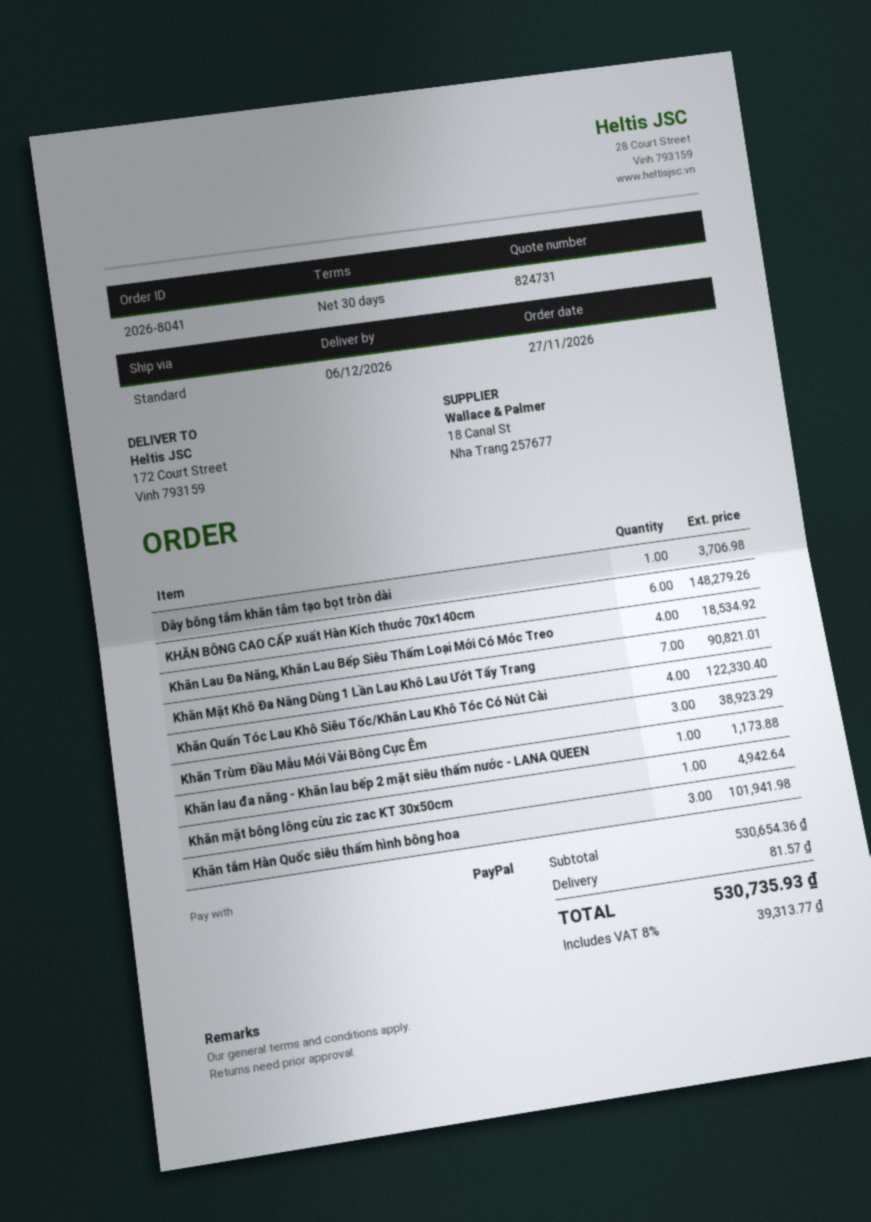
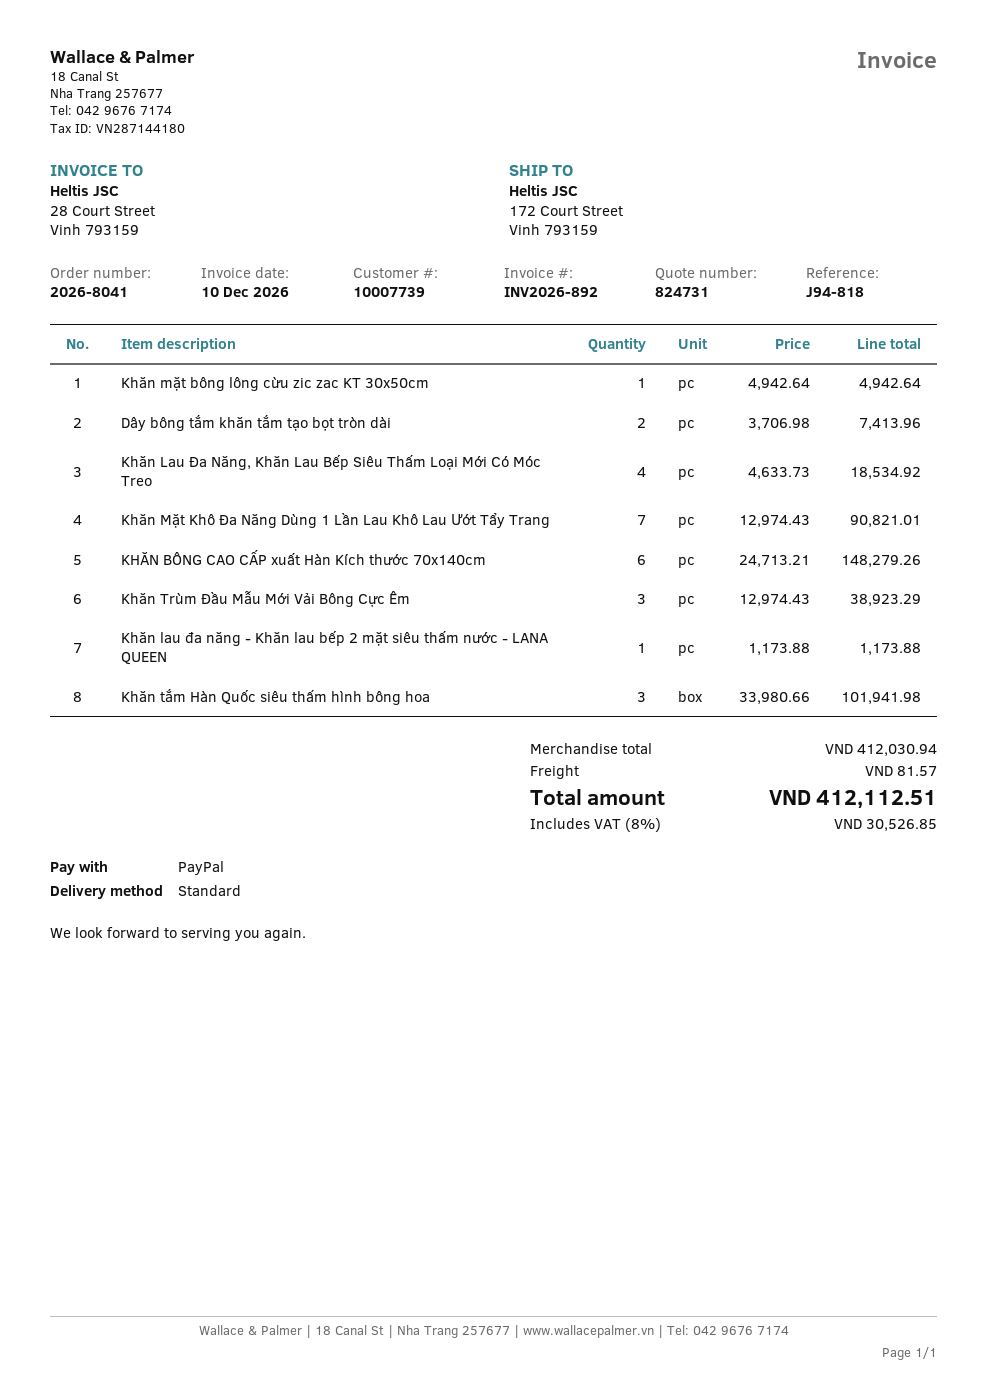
Dây bông tắm khăn tắm tạo bọt tròn dài: 1 for 3706.98 -> 2 for 7413.96
Khăn Quấn Tóc Lau Khô Siêu Tốc/Khăn Lau Khô Tóc Có Nút Cài: 4 for 122330.40 -> none
subtotal: 530654.36 -> 412030.94
tax: 8% = 39313.77 -> 8% = 30526.85
total: 530735.93 -> 412112.51

